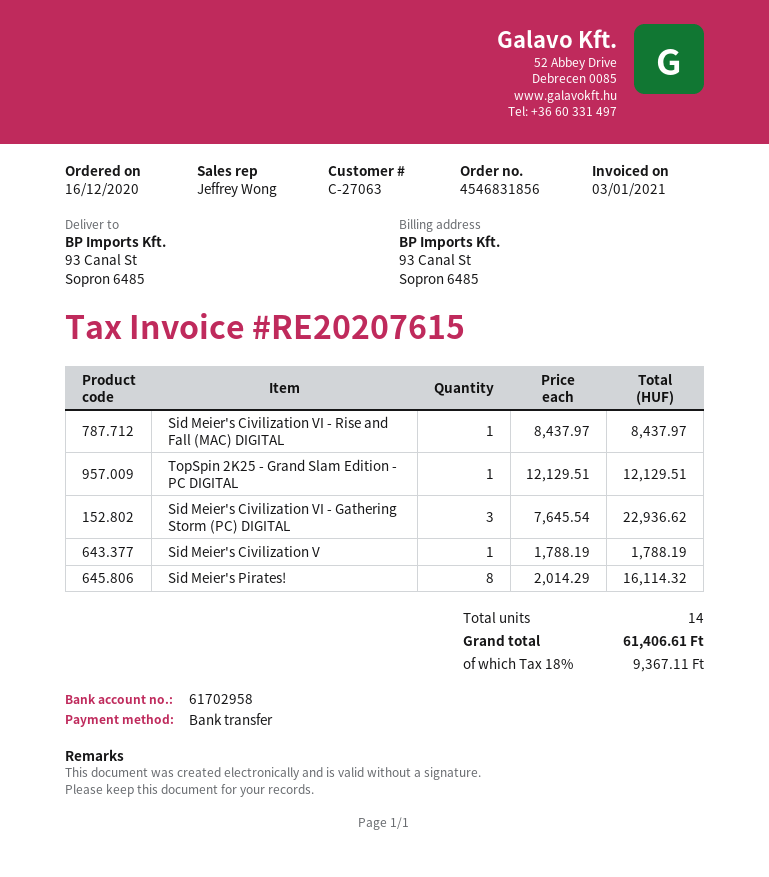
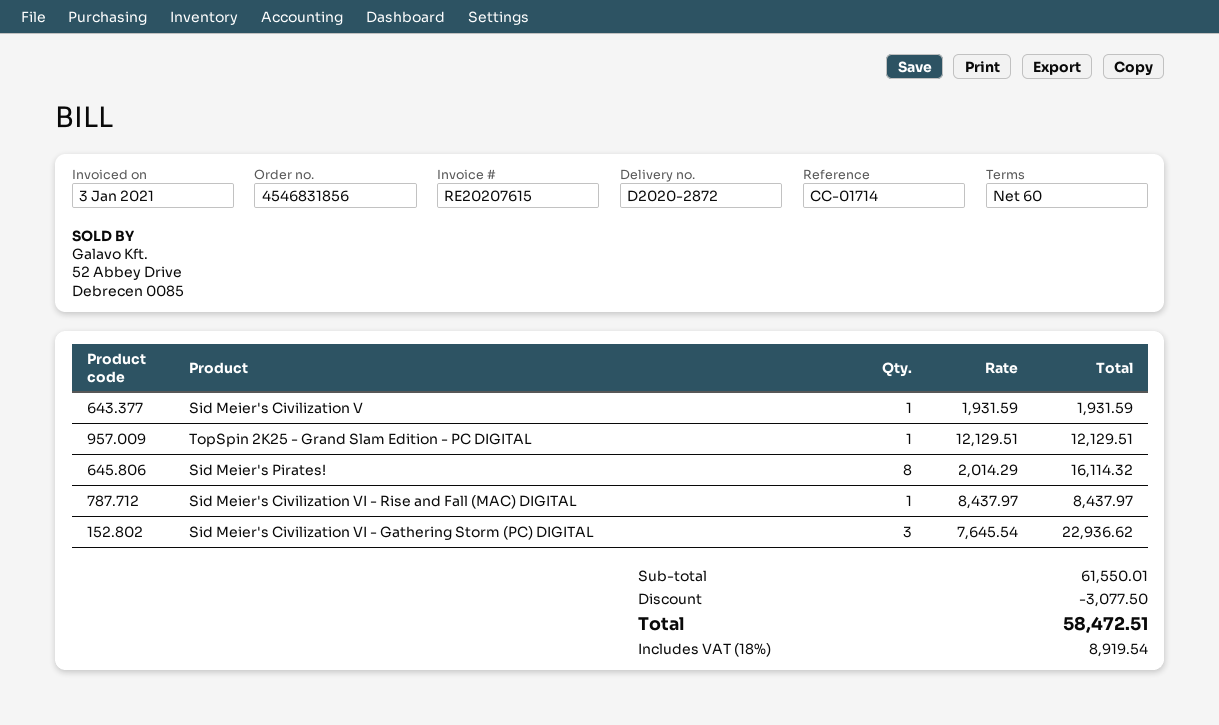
Sid Meier's Civilization V: 1 x 1788.19 = 1788.19 -> 1 x 1931.59 = 1931.59
discount: none -> 3077.50
tax: 18% = 9367.11 -> 18% = 8919.54
total: 61406.61 -> 58472.51

